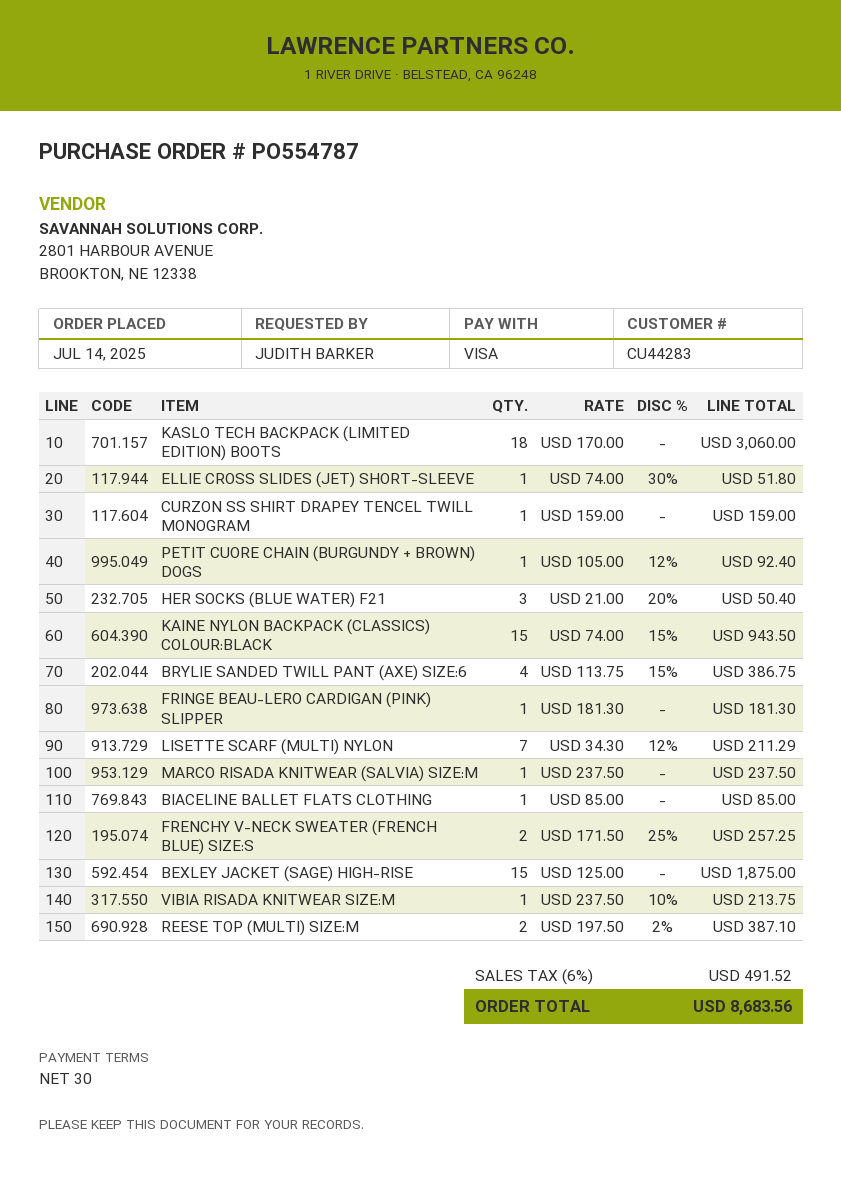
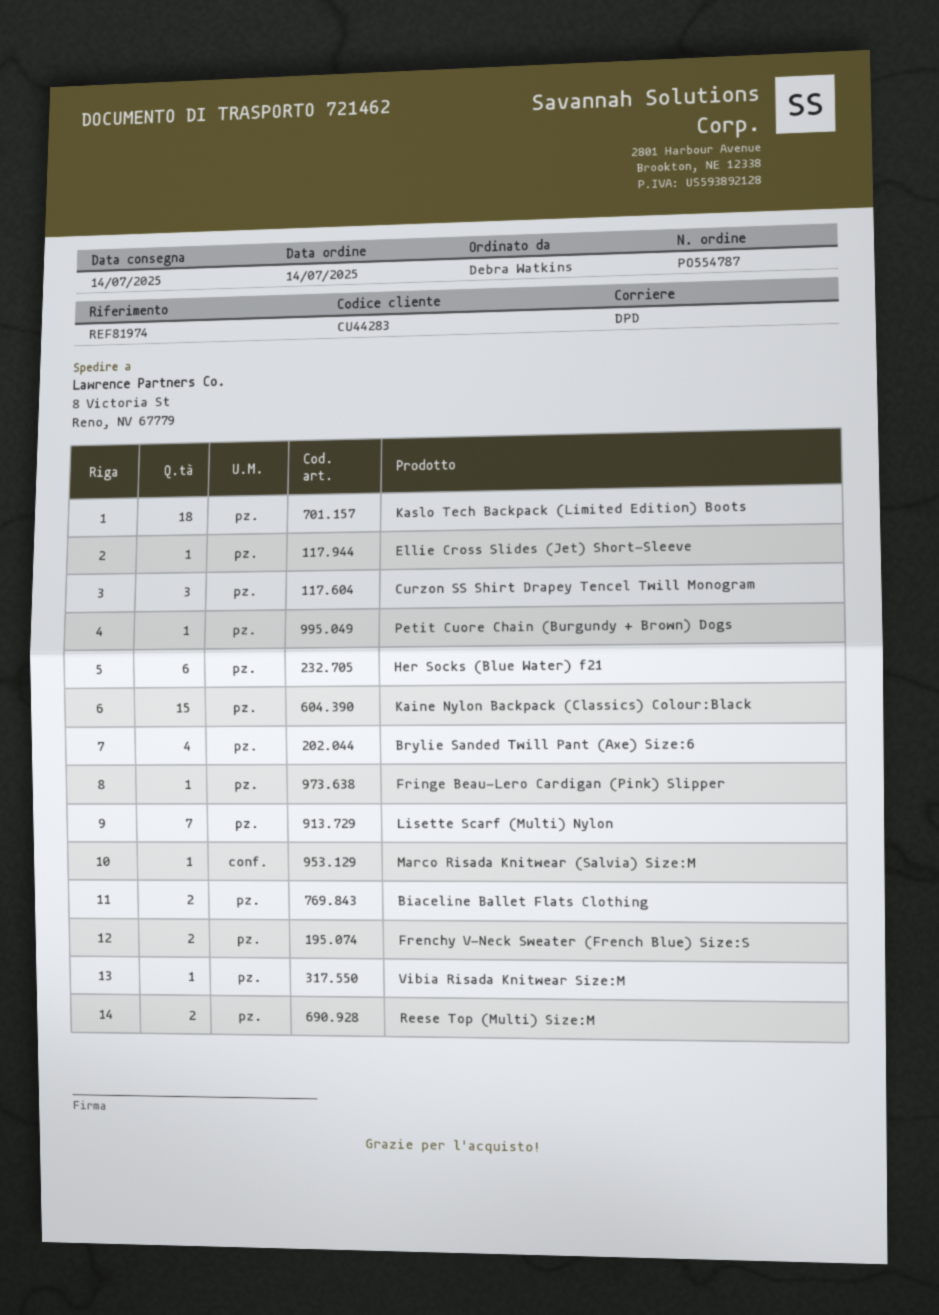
ordered by: JUDITH BARKER -> Debra Watkins
CURZON SS SHIRT DRAPEY TENCEL TWILL MONOGRAM: 1 -> 3
HER SOCKS (BLUE WATER) F21: 3 -> 6
BIACELINE BALLET FLATS CLOTHING: 1 -> 2
BEXLEY JACKET (SAGE) HIGH-RISE: 15 -> none

